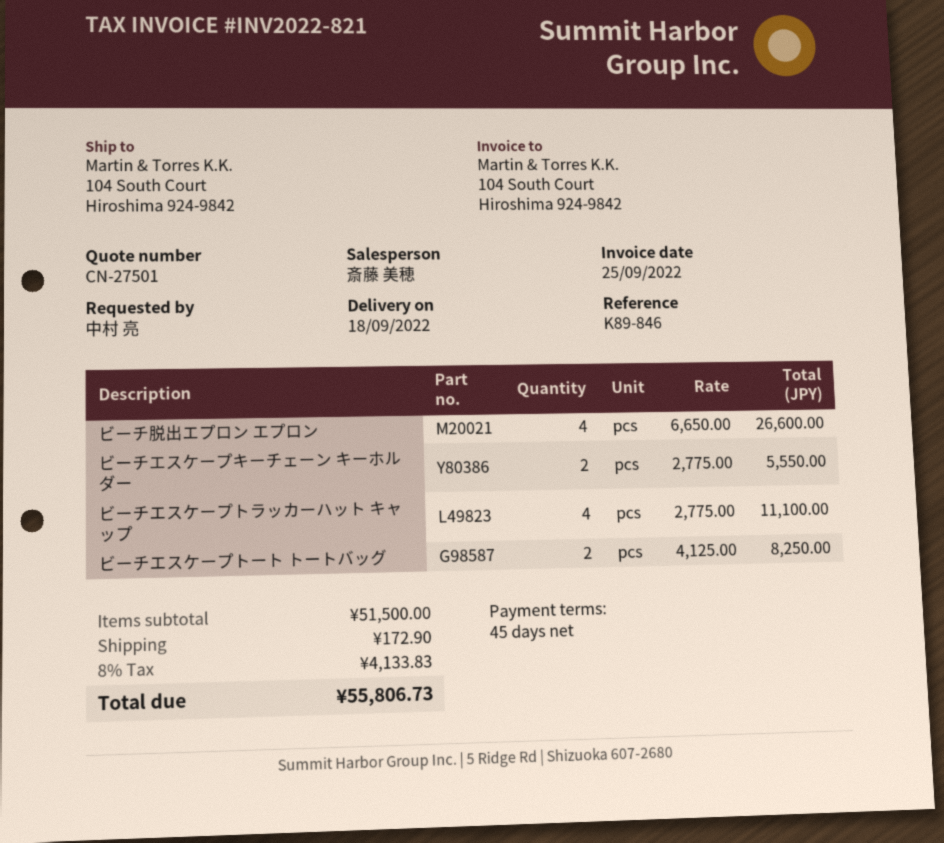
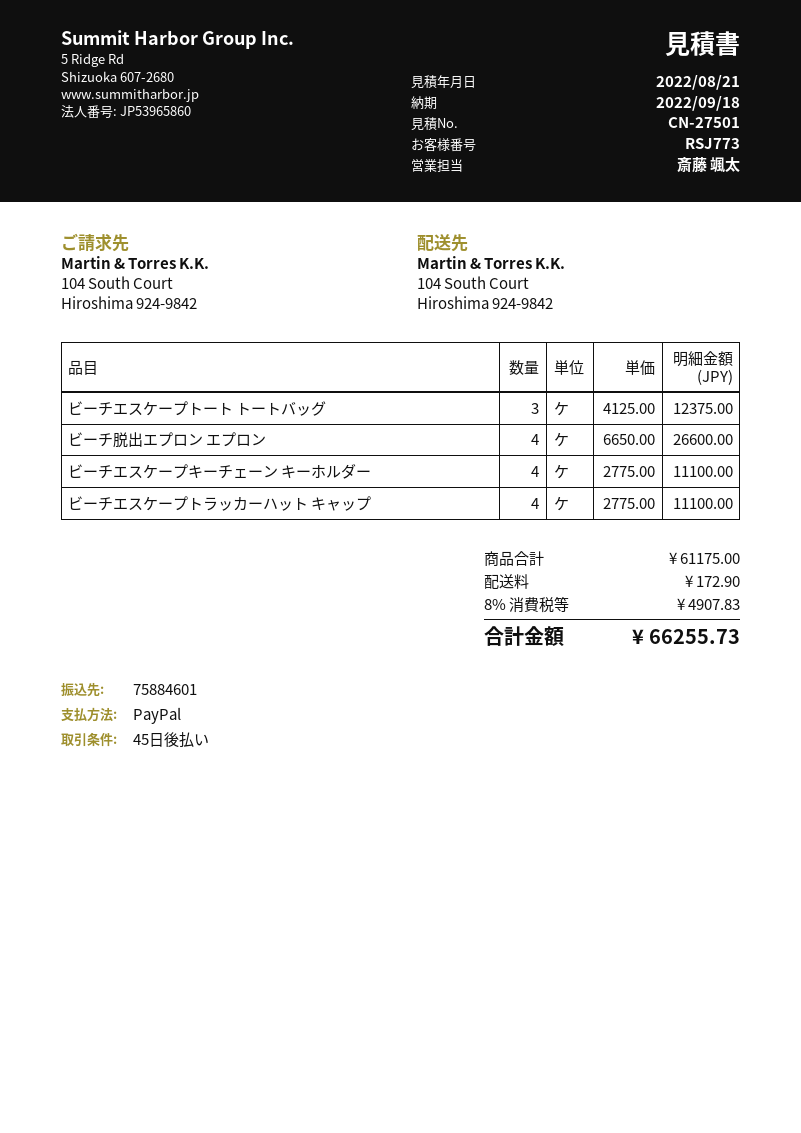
sales rep: 斎藤 美穂 -> 斎藤 颯太
ビーチエスケープキーチェーン キーホルダー: 2 x 2775.00 = 5550.00 -> 4 x 2775.00 = 11100.00
ビーチエスケープトート トートバッグ: 2 x 4125.00 = 8250.00 -> 3 x 4125.00 = 12375.00
subtotal: 51500.00 -> 61175.00
tax: 8% = 4133.83 -> 8% = 4907.83
total: 55806.73 -> 66255.73

